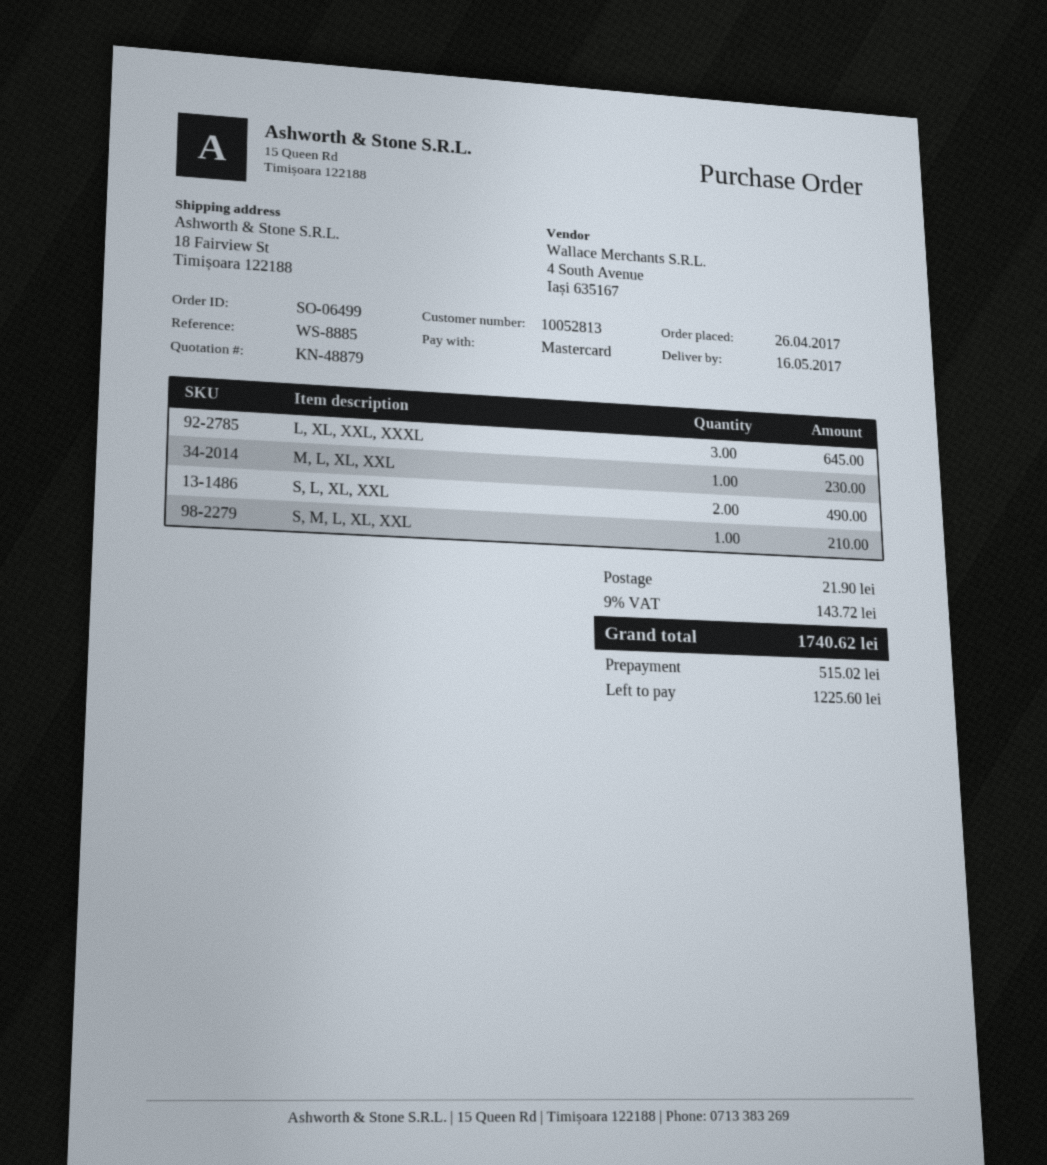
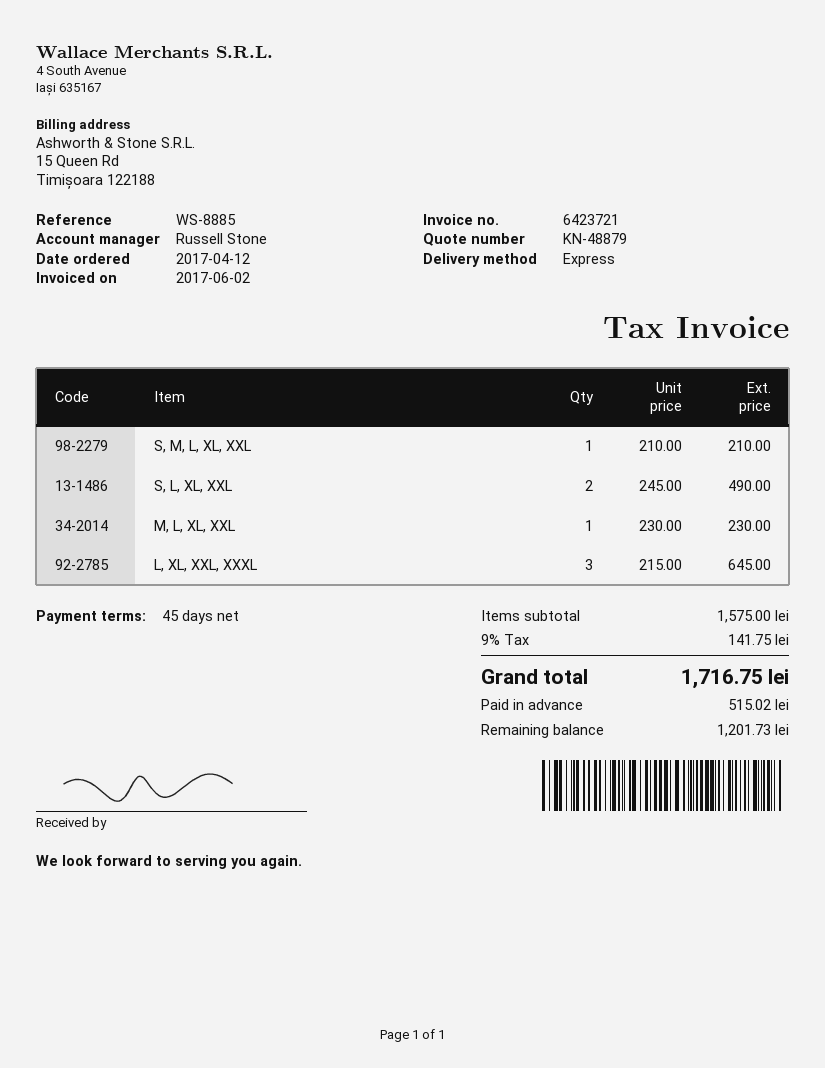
order date: 2017-04-26 -> 2017-04-12
shipping: 21.90 -> none
tax: 9% = 143.72 -> 9% = 141.75
total: 1740.62 -> 1716.75
balance: 1225.60 -> 1201.73

